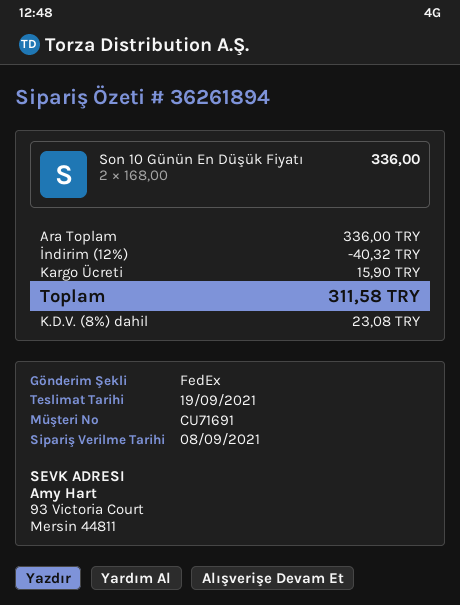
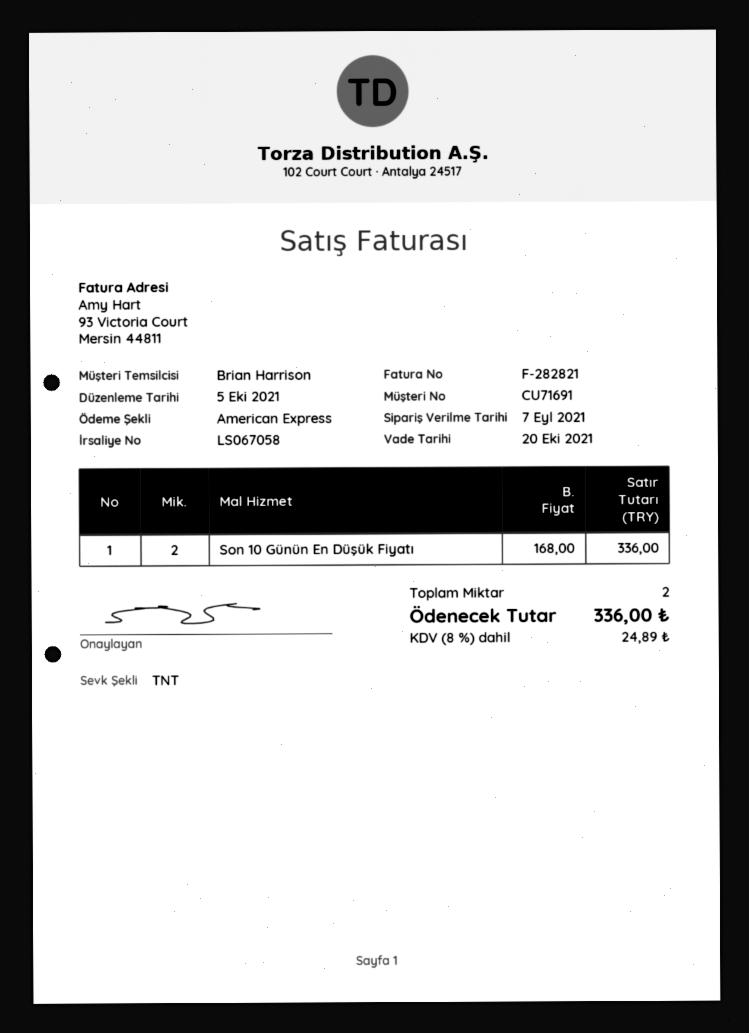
order date: 2021-09-08 -> 2021-09-07
shipping method: FedEx -> TNT
discount: 12% = 40.32 -> none
shipping: 15.90 -> none
tax: 8% = 23.08 -> 8% = 24.89
total: 311.58 -> 336.00

